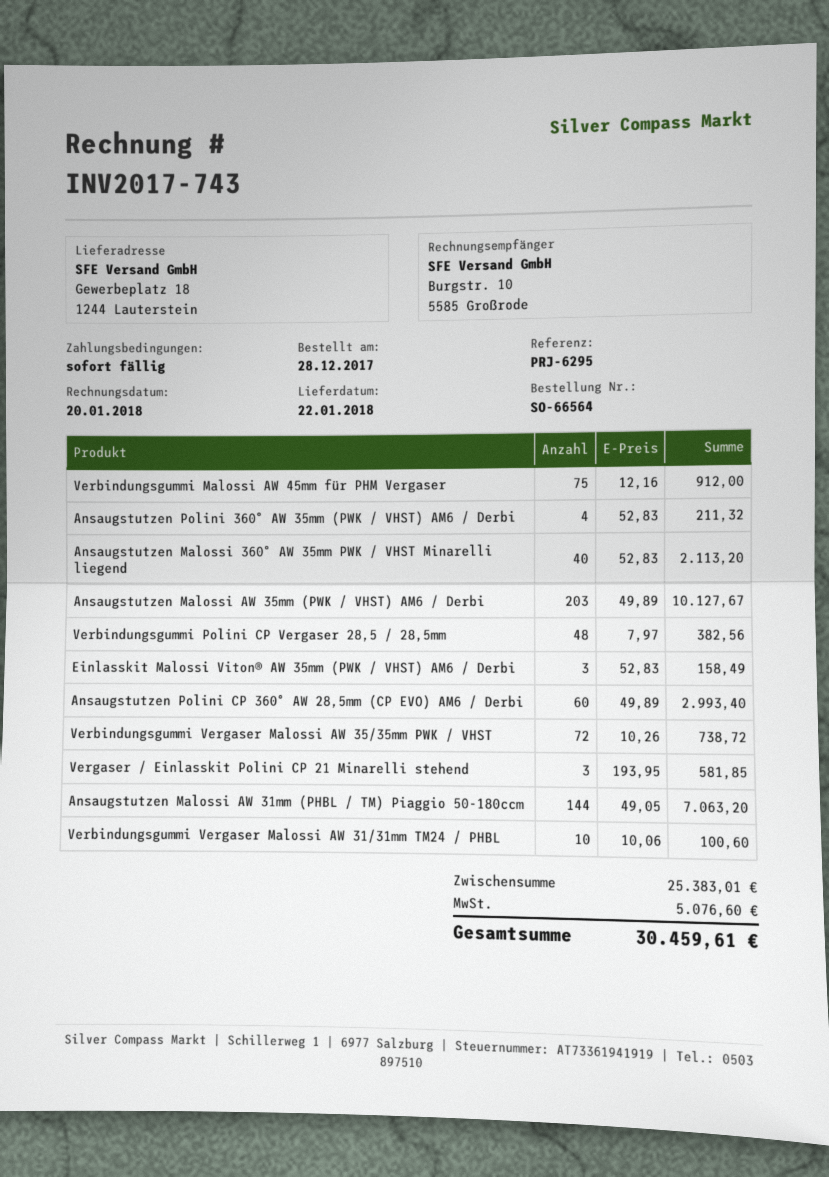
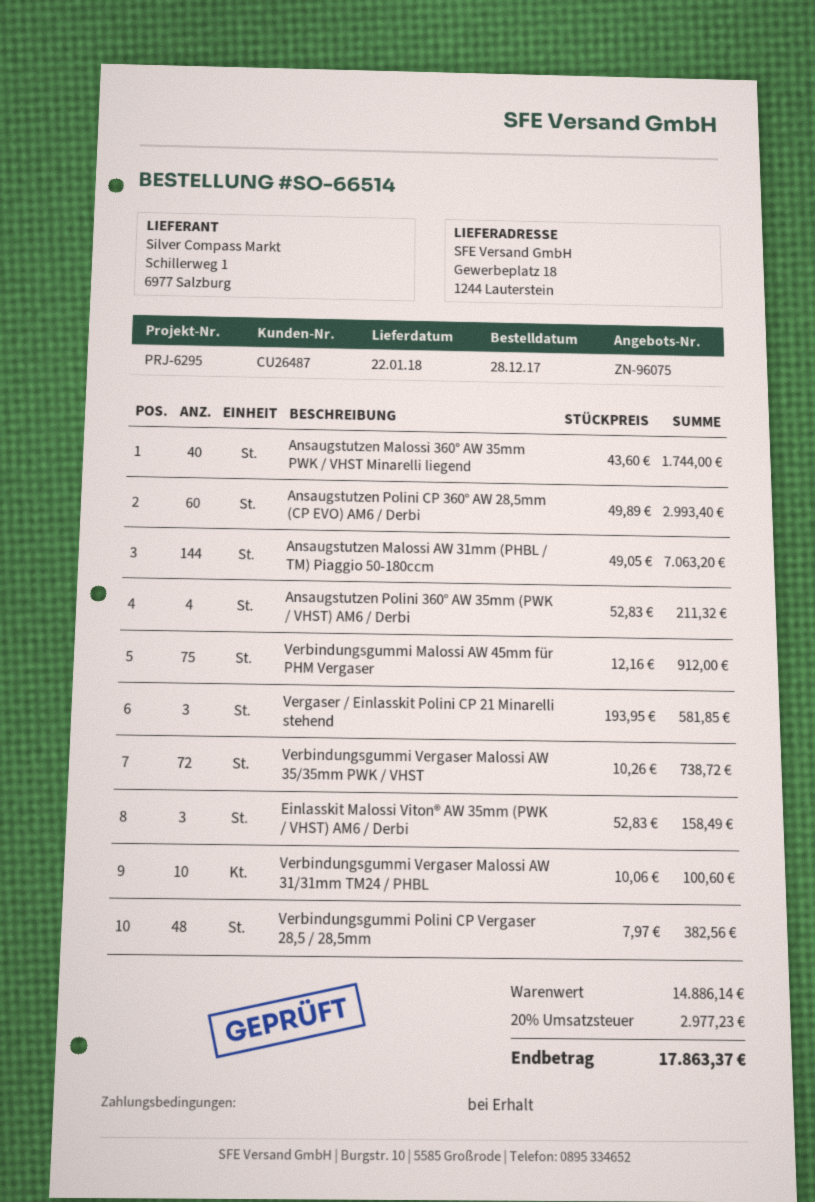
order number: SO-66564 -> SO-66514
Ansaugstutzen Malossi 360° AW 35mm PWK / VHST Minarelli liegend: 40 x 52.83 = 2113.20 -> 40 x 43.60 = 1744.00
Ansaugstutzen Malossi AW 35mm (PWK / VHST) AM6 / Derbi: 203 x 49.89 = 10127.67 -> none
subtotal: 25383.01 -> 14886.14
tax: 5076.60 -> 2977.23
total: 30459.61 -> 17863.37

